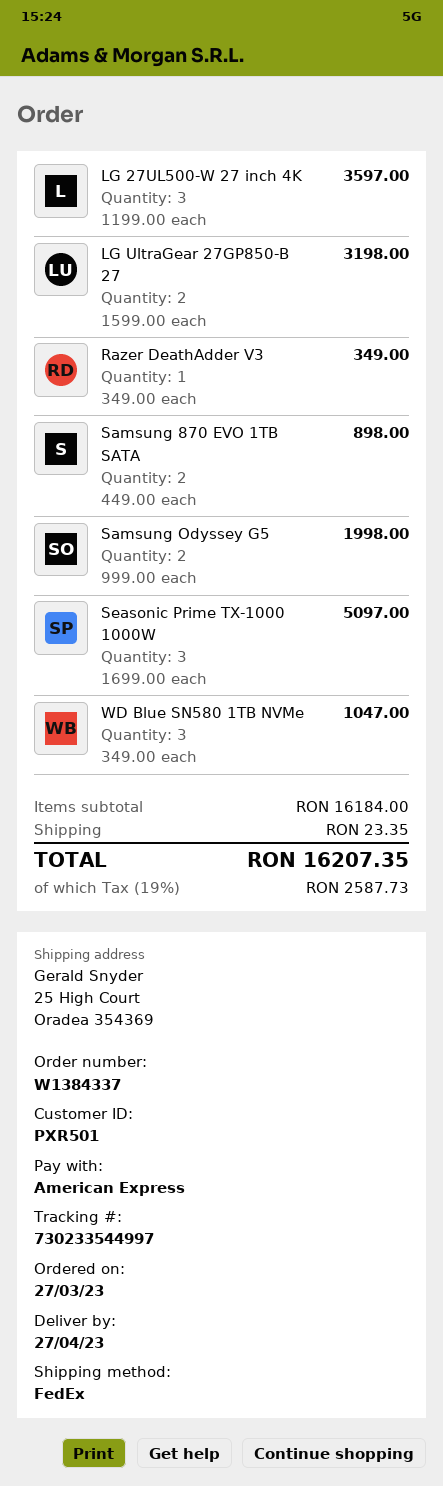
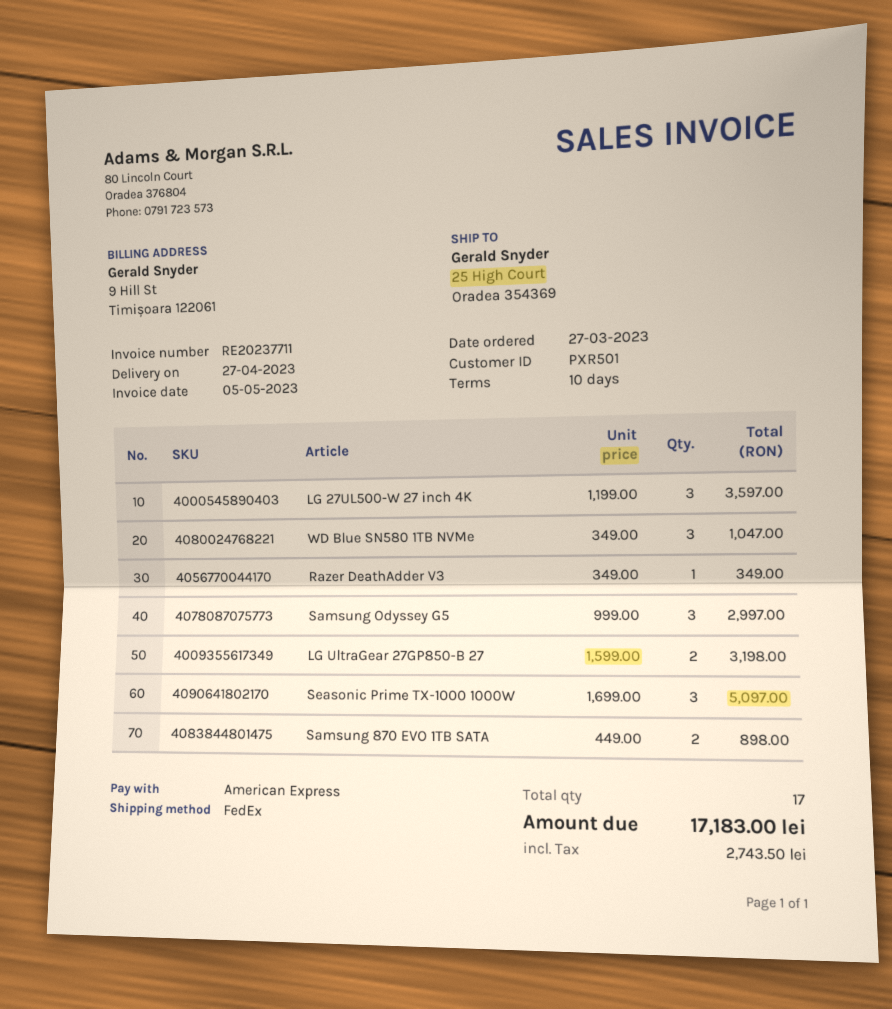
Samsung Odyssey G5: 2 x 999.00 = 1998.00 -> 3 x 999.00 = 2997.00
shipping: 23.35 -> none
tax: 2587.73 -> 2743.50
total: 16207.35 -> 17183.00

